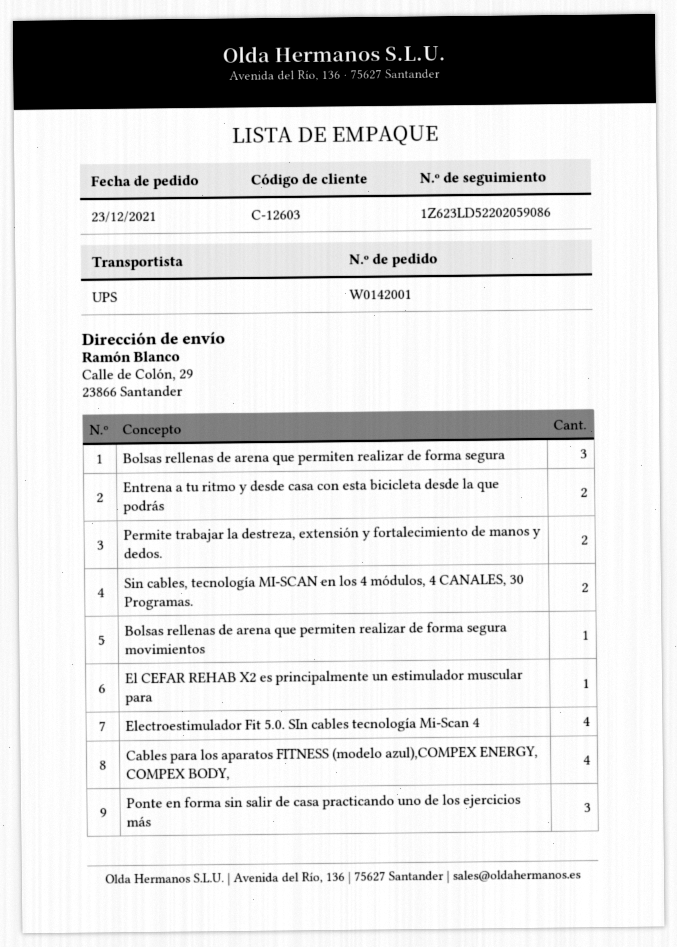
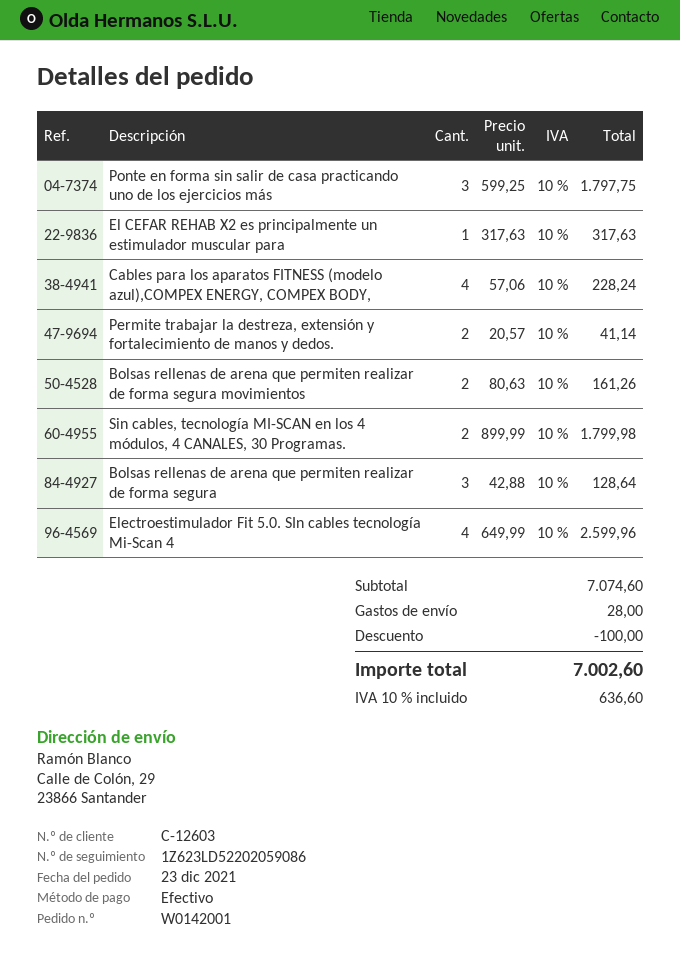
Entrena a tu ritmo y desde casa con esta bicicleta desde la que podrás: 2 -> none
Bolsas rellenas de arena que permiten realizar de forma segura movimientos: 1 -> 2

